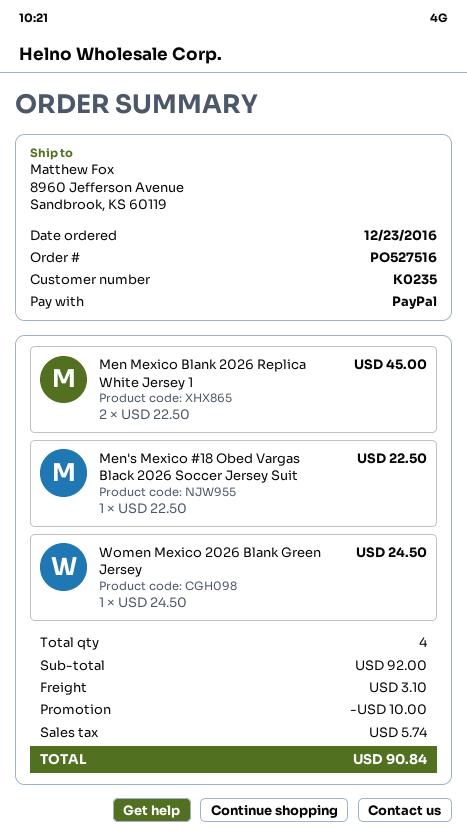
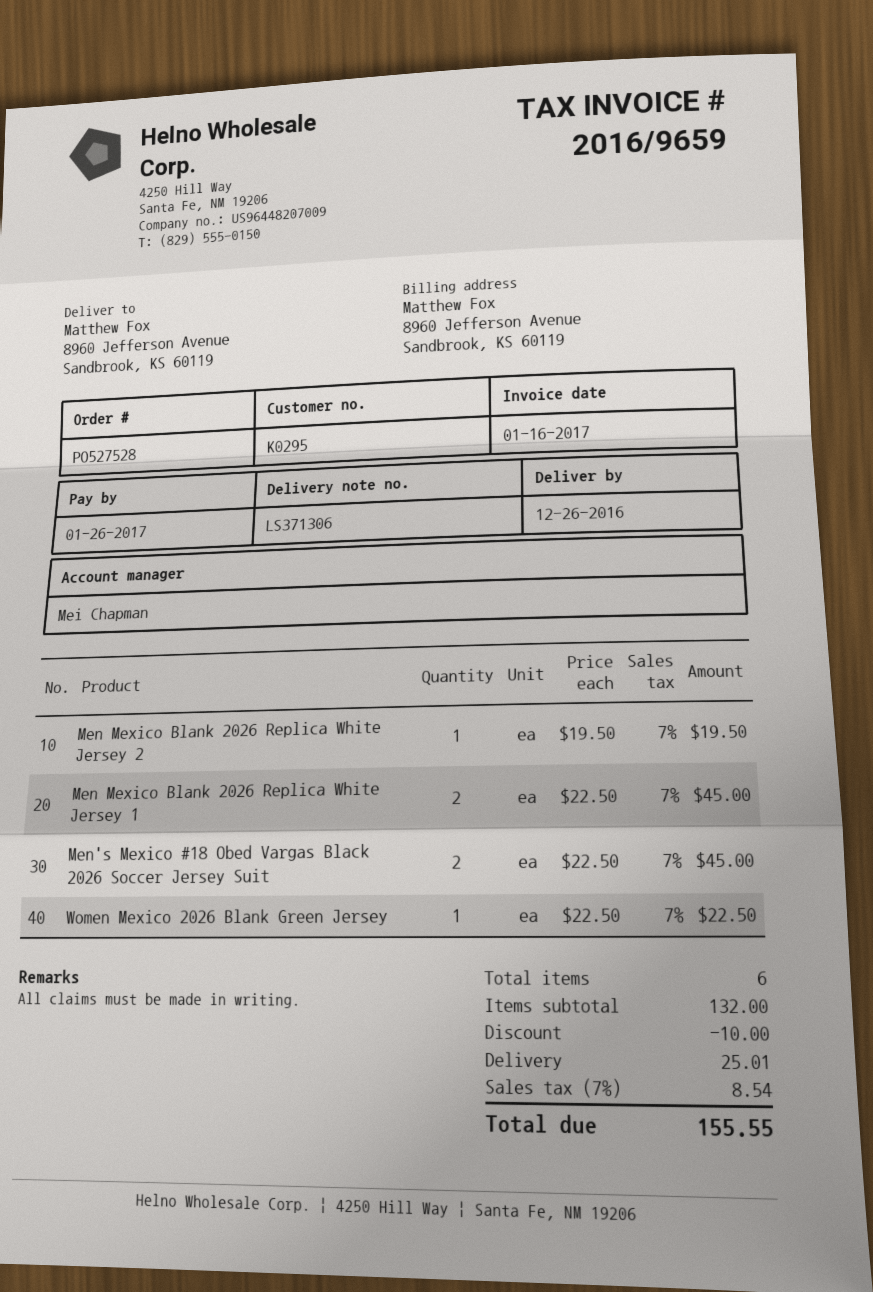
order number: PO527516 -> PO527528
customer number: K0235 -> K0295
Men's Mexico #18 Obed Vargas Black 2026 Soccer Jersey Suit: 1 x 22.50 = 22.50 -> 2 x 22.50 = 45.00
Women Mexico 2026 Blank Green Jersey: 1 x 24.50 = 24.50 -> 1 x 22.50 = 22.50
Men Mexico Blank 2026 Replica White Jersey 2: none -> 1 x 19.50 = 19.50
total quantity: 4 -> 6
subtotal: 92.00 -> 132.00
shipping: 3.10 -> 25.01
tax: 5.74 -> 8.54
total: 90.84 -> 155.55

